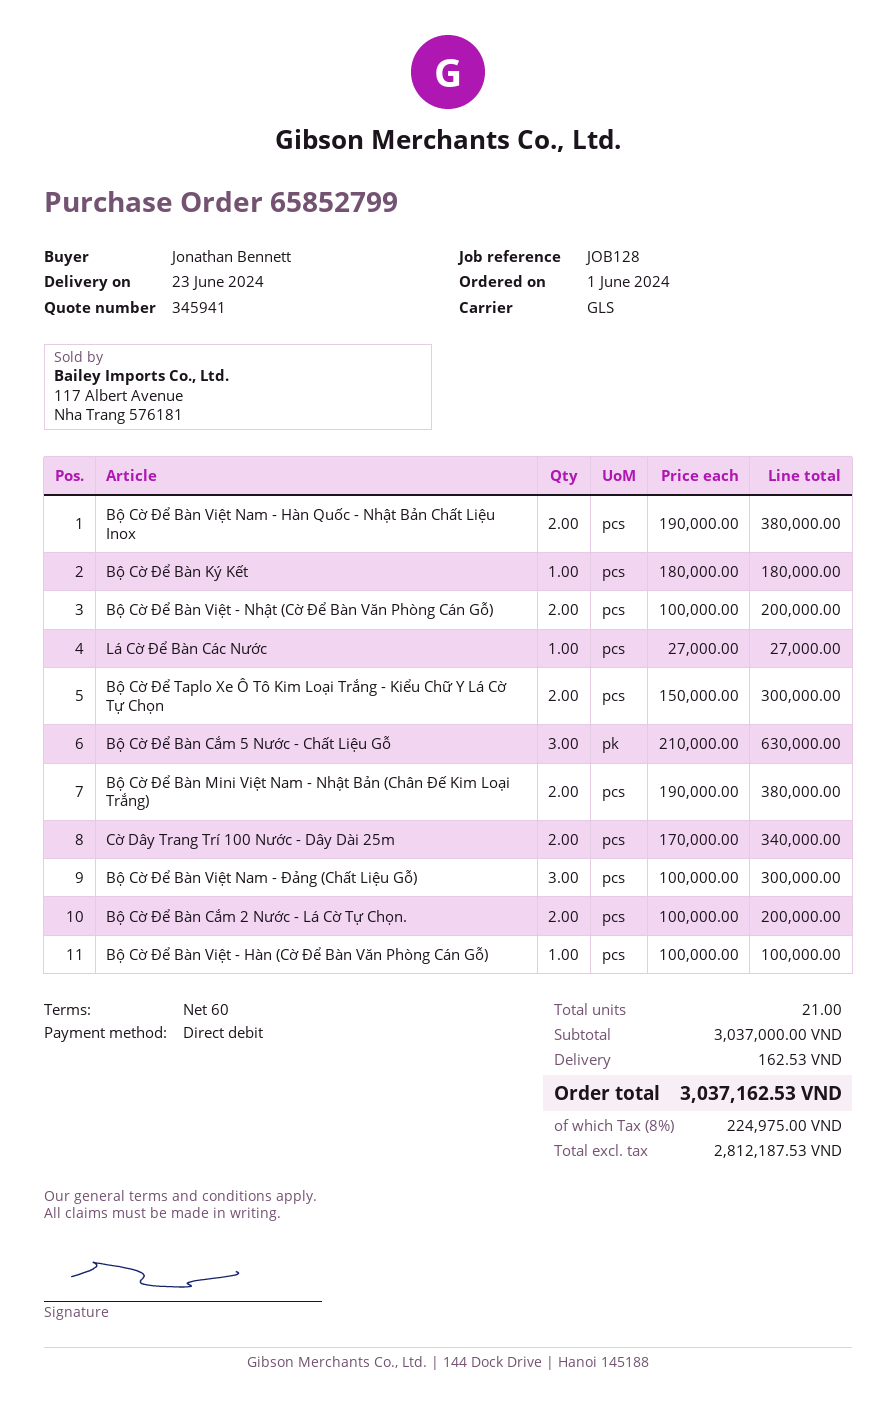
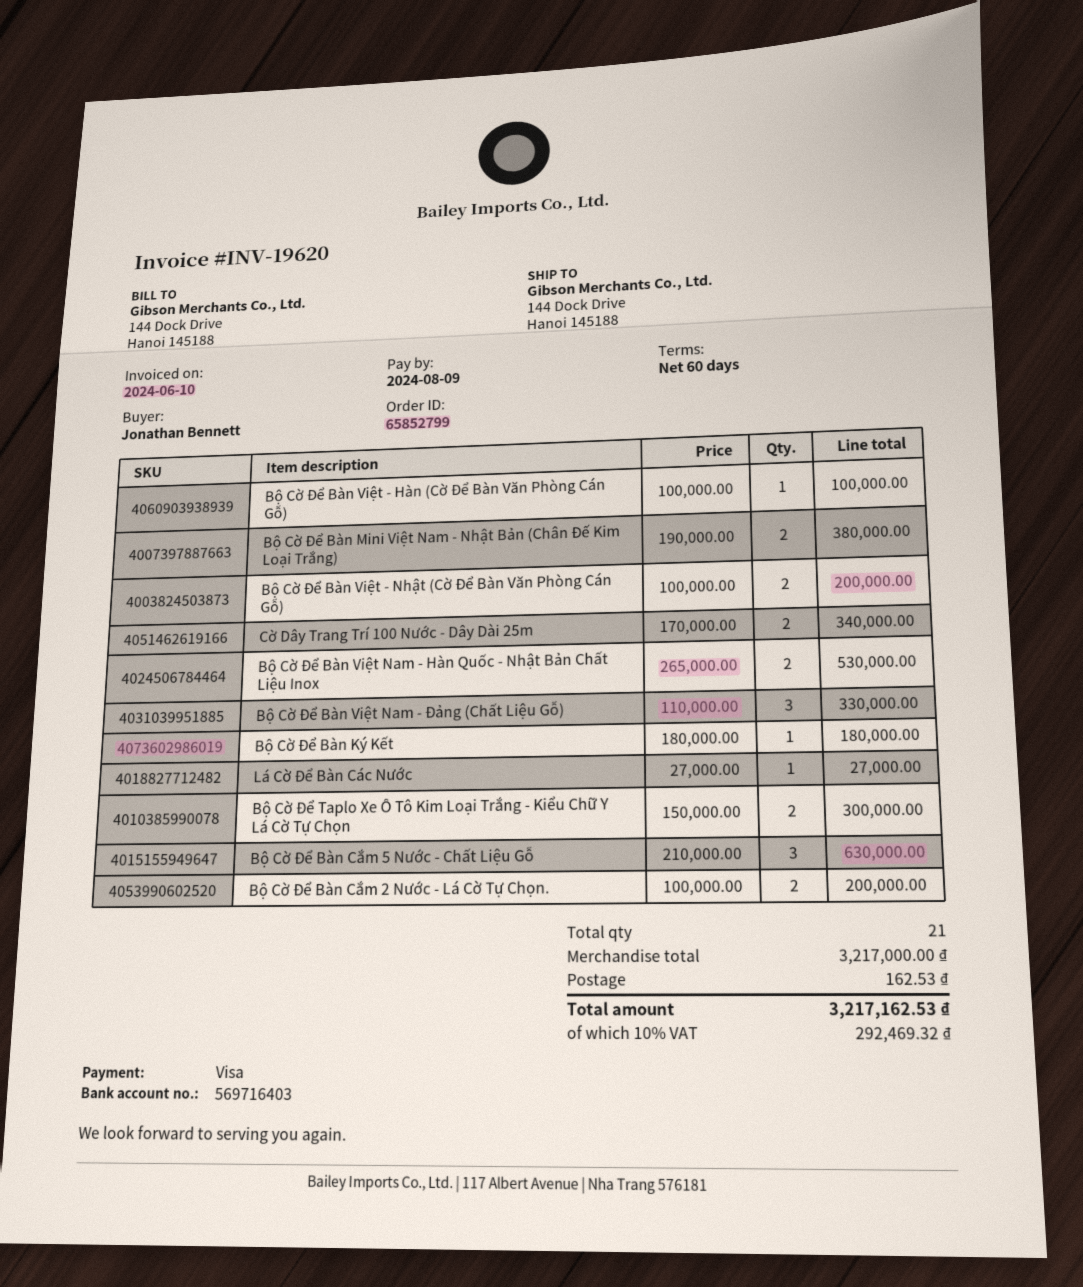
payment method: direct debit -> Visa
Bộ Cờ Để Bàn Việt Nam - Hàn Quốc - Nhật Bản Chất Liệu Inox: 2 x 190000.00 = 380000.00 -> 2 x 265000.00 = 530000.00
Bộ Cờ Để Bàn Việt Nam - Đảng (Chất Liệu Gỗ): 3 x 100000.00 = 300000.00 -> 3 x 110000.00 = 330000.00
subtotal: 3037000.00 -> 3217000.00
tax: 8% = 224975.00 -> 10% = 292469.32
total: 3037162.53 -> 3217162.53

